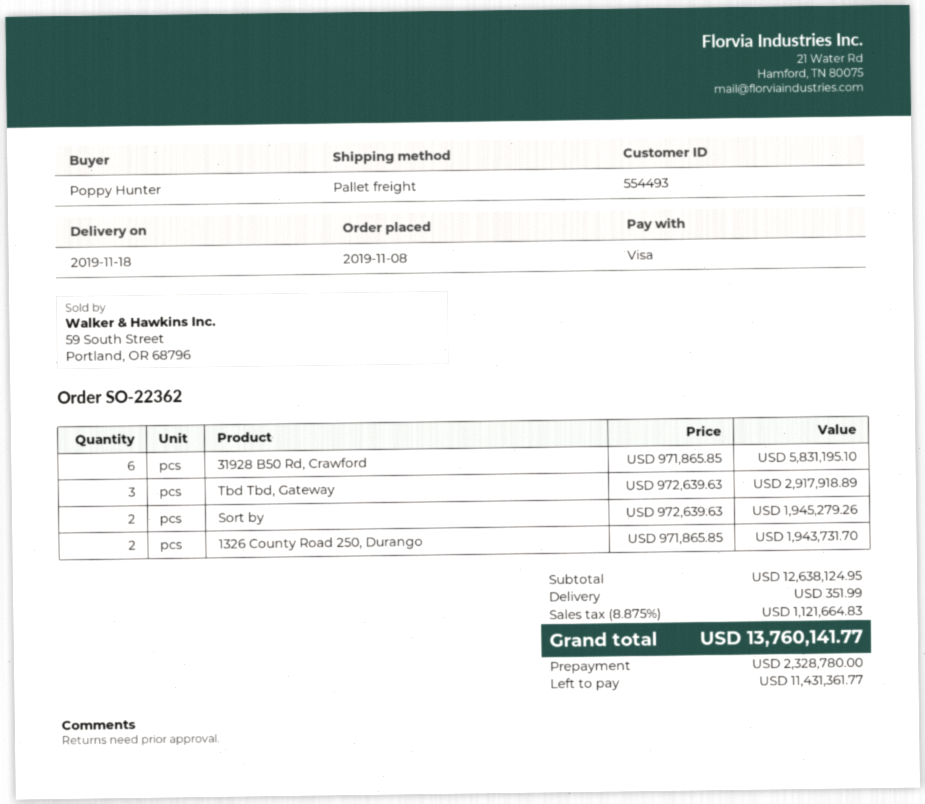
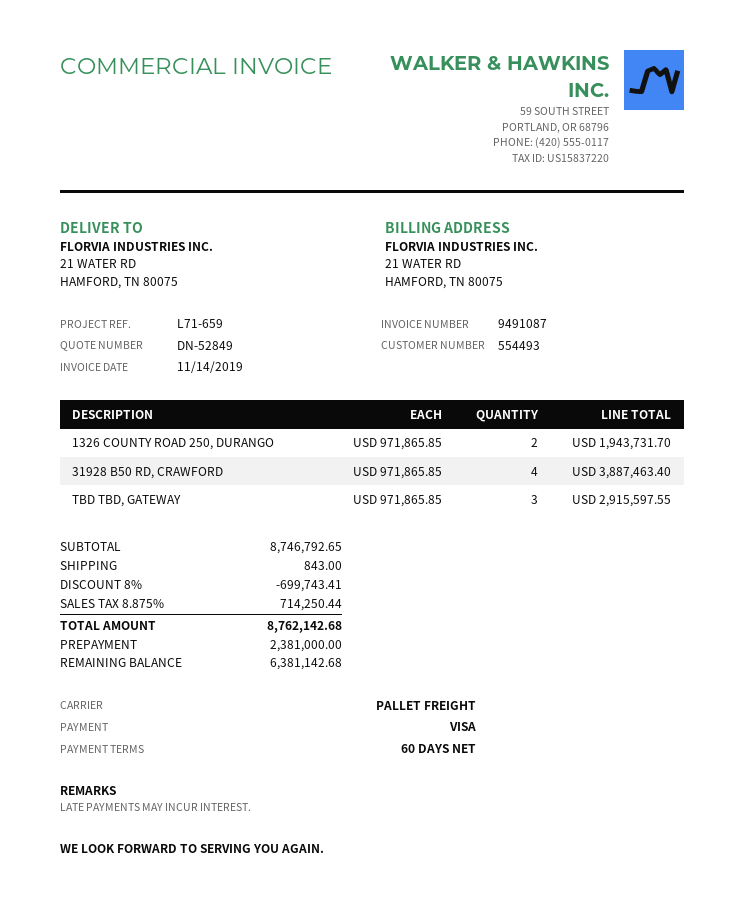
31928 B50 Rd, Crawford: 6 x 971865.85 = 5831195.10 -> 4 x 971865.85 = 3887463.40
Tbd Tbd, Gateway: 3 x 972639.63 = 2917918.89 -> 3 x 971865.85 = 2915597.55
Sort by: 2 x 972639.63 = 1945279.26 -> none
subtotal: 12638124.95 -> 8746792.65
discount: none -> 8% = 699743.41
shipping: 351.99 -> 843.00
tax: 8.875% = 1121664.83 -> 8.875% = 714250.44
total: 13760141.77 -> 8762142.68
deposit: 2328780.00 -> 2381000.00
balance: 11431361.77 -> 6381142.68

